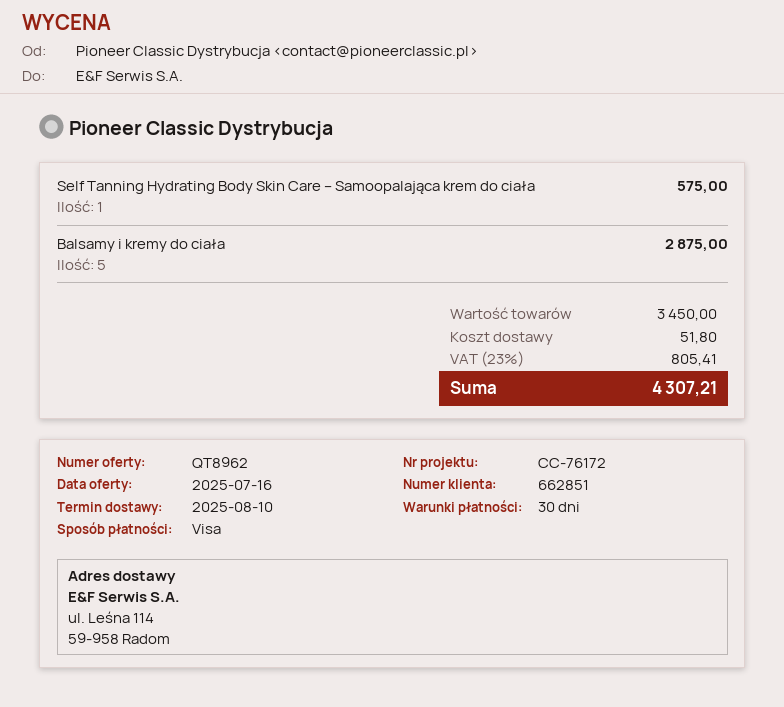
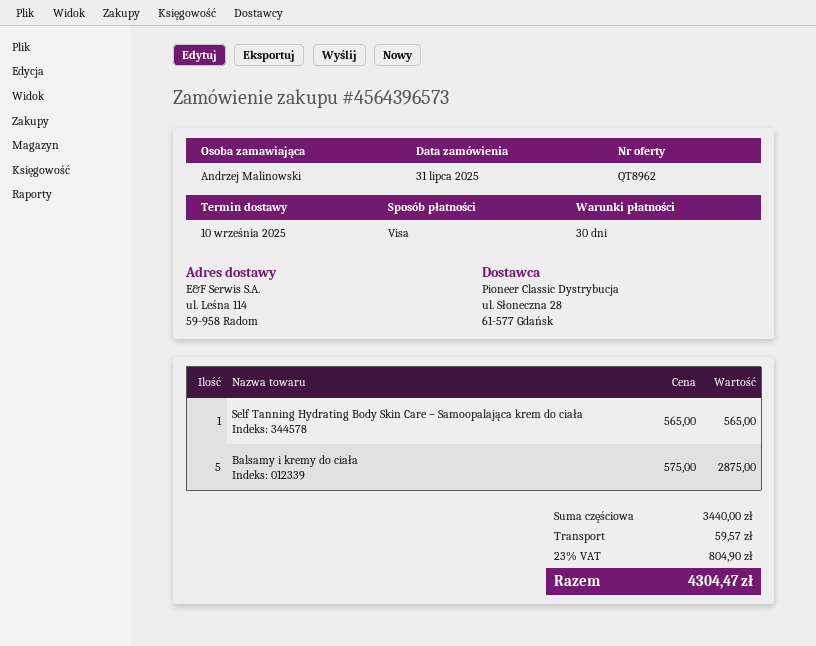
delivery date: 2025-08-10 -> 2025-09-10
Self Tanning Hydrating Body Skin Care – Samoopalająca krem do ciała: 1 for 575.00 -> 1 for 565.00
subtotal: 3450.00 -> 3440.00
shipping: 51.80 -> 59.57
tax: 23% = 805.41 -> 23% = 804.90
total: 4307.21 -> 4304.47

